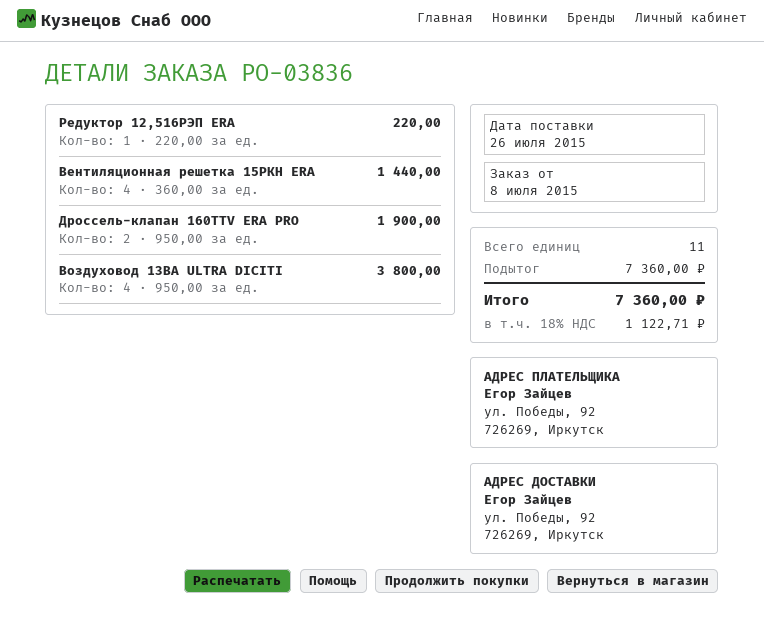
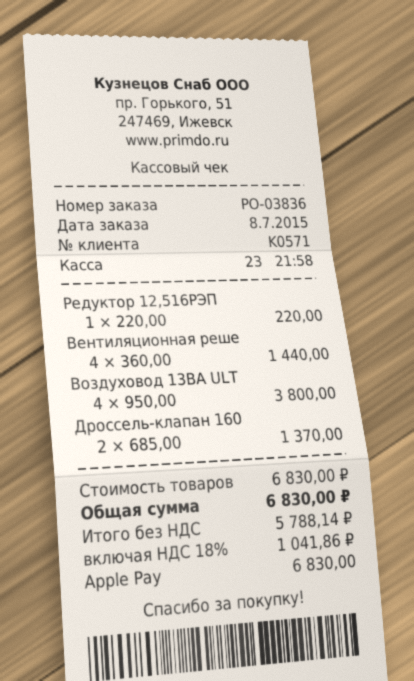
Дроссель-клапан 160TTV ERA PRO: 2 x 950.00 = 1900.00 -> 2 x 685.00 = 1370.00
subtotal: 7360.00 -> 6830.00
tax: 18% = 1122.71 -> 18% = 1041.86
total: 7360.00 -> 6830.00

